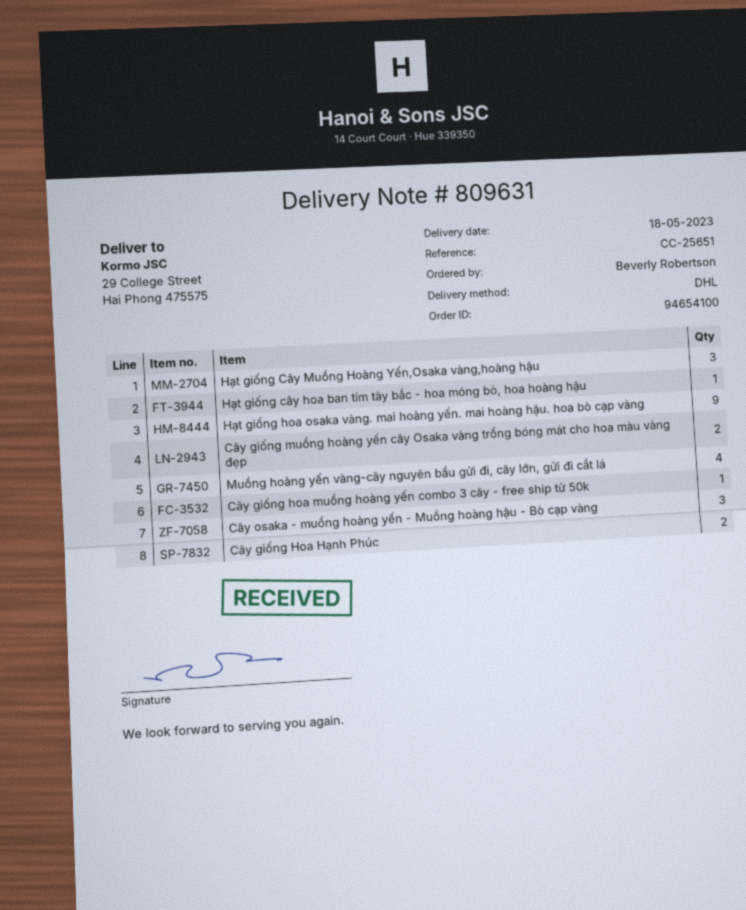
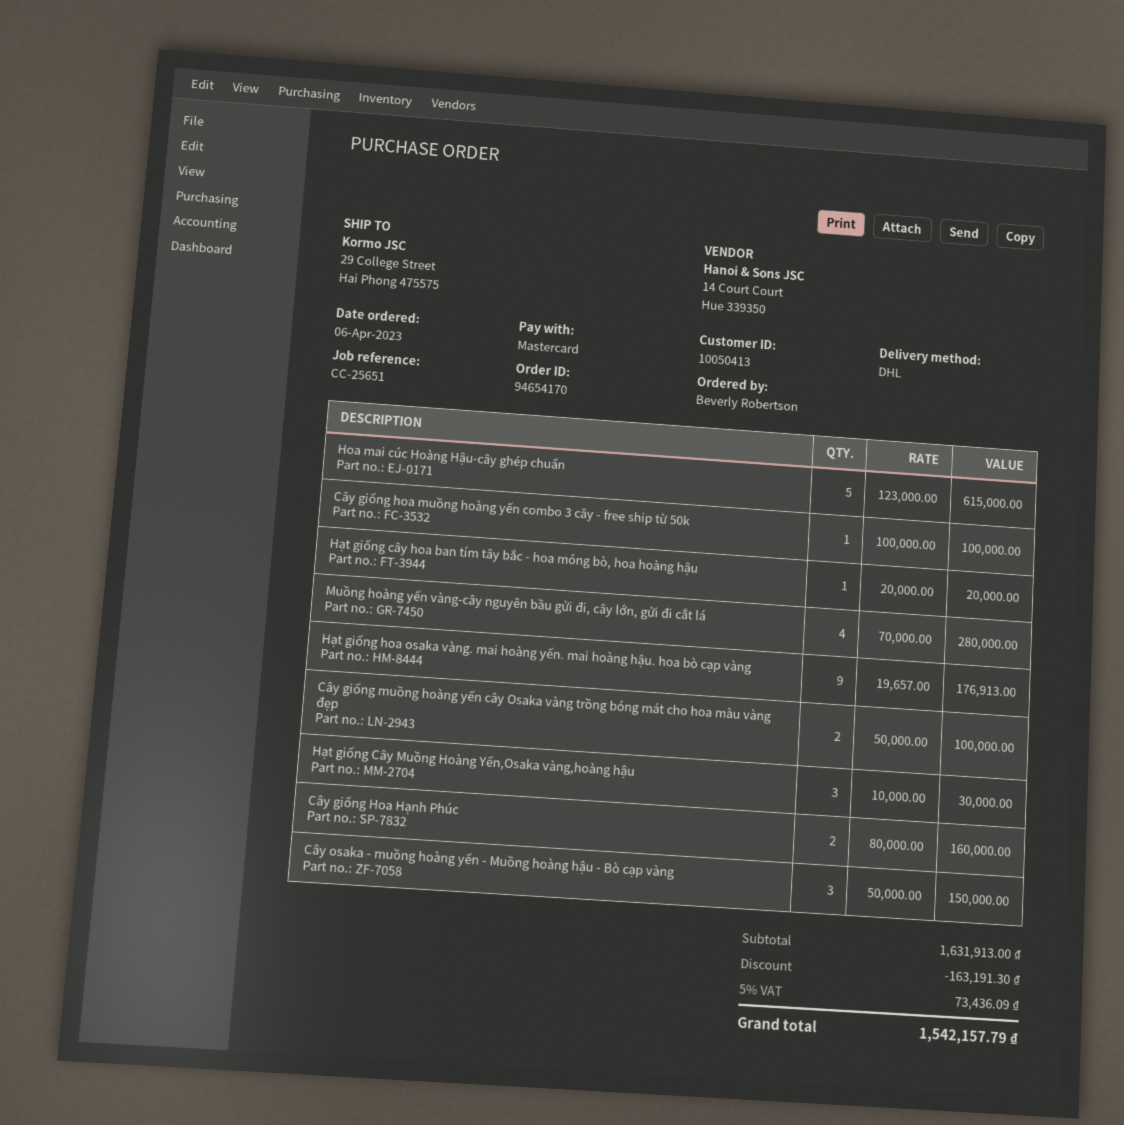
order number: 94654100 -> 94654170
Hoa mai cúc Hoàng Hậu-cây ghép chuẩn: none -> 5

